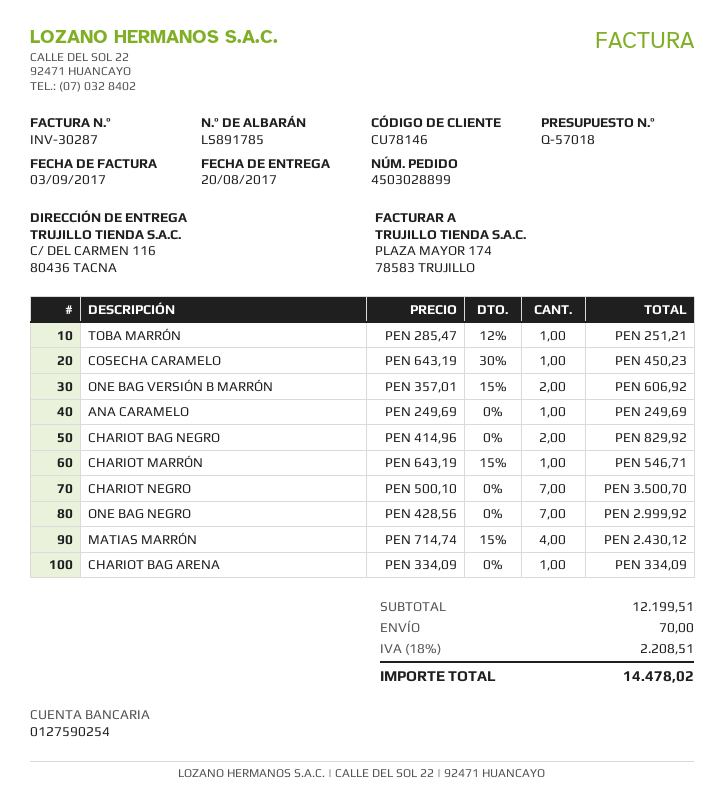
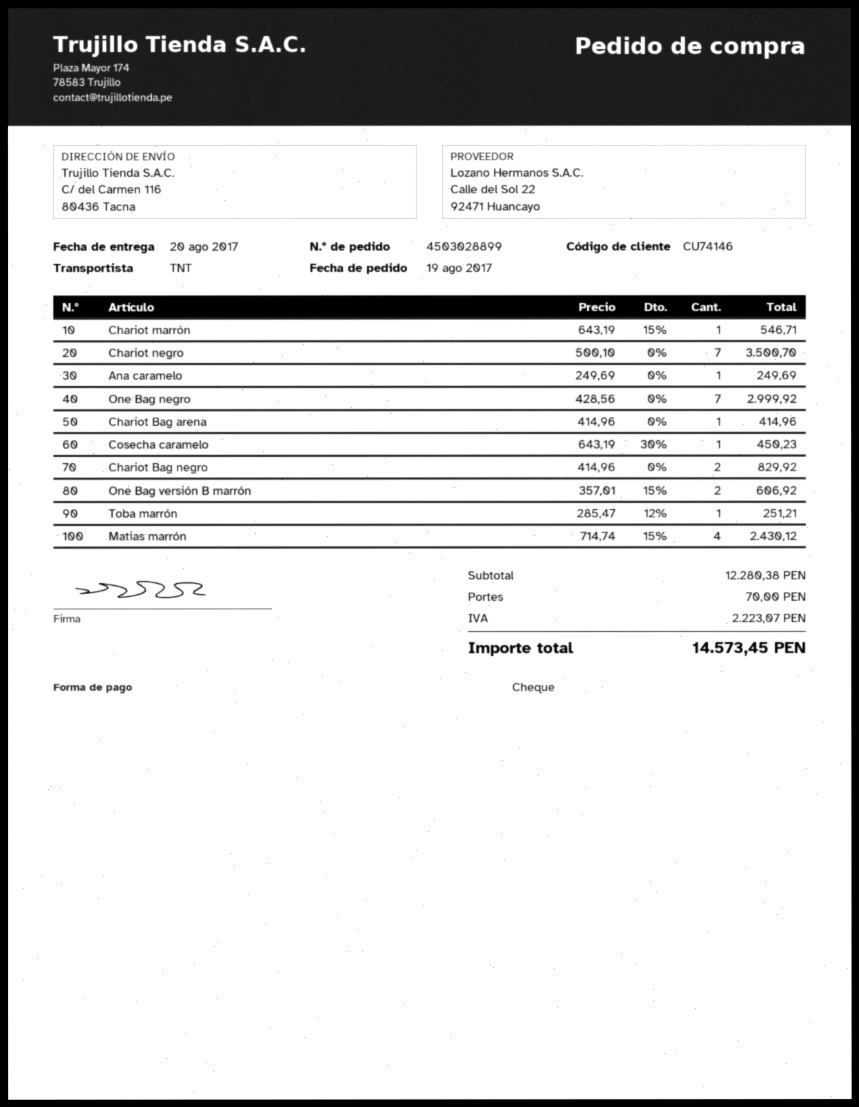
customer number: CU78146 -> CU74146
CHARIOT BAG ARENA: 1 x 334.09 = 334.09 -> 1 x 414.96 = 414.96
subtotal: 12199.51 -> 12280.38
tax: 2208.51 -> 2223.07
total: 14478.02 -> 14573.45

